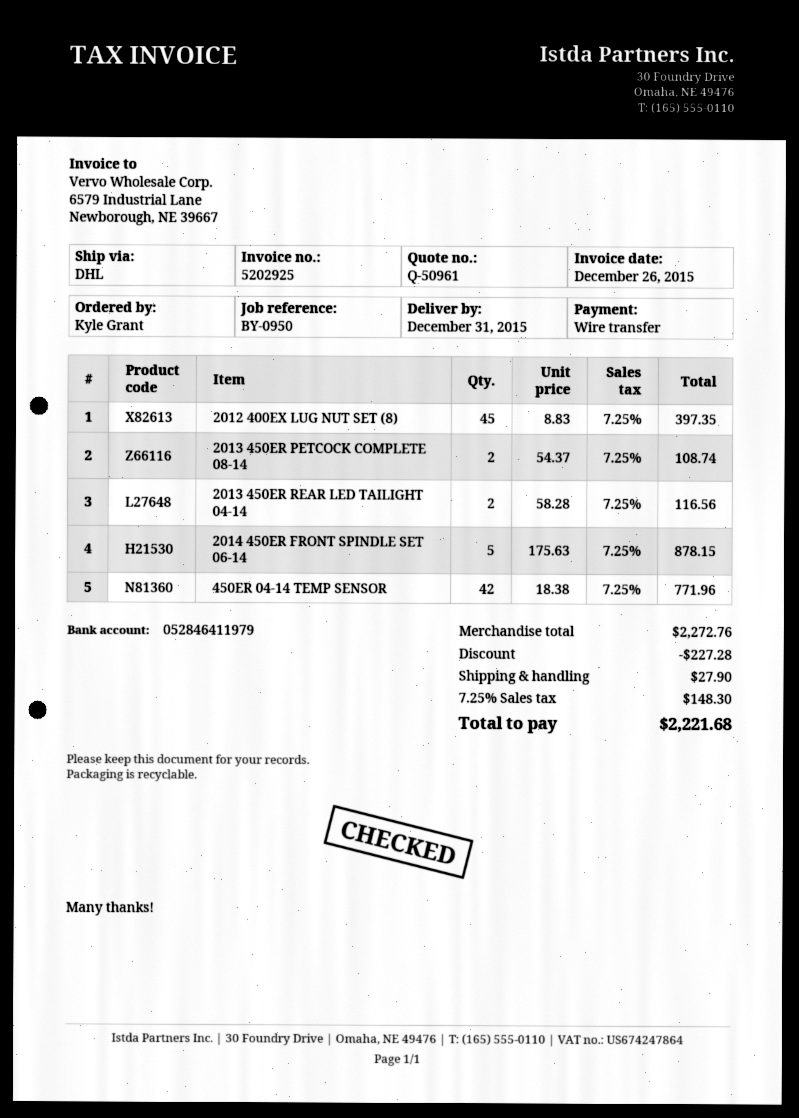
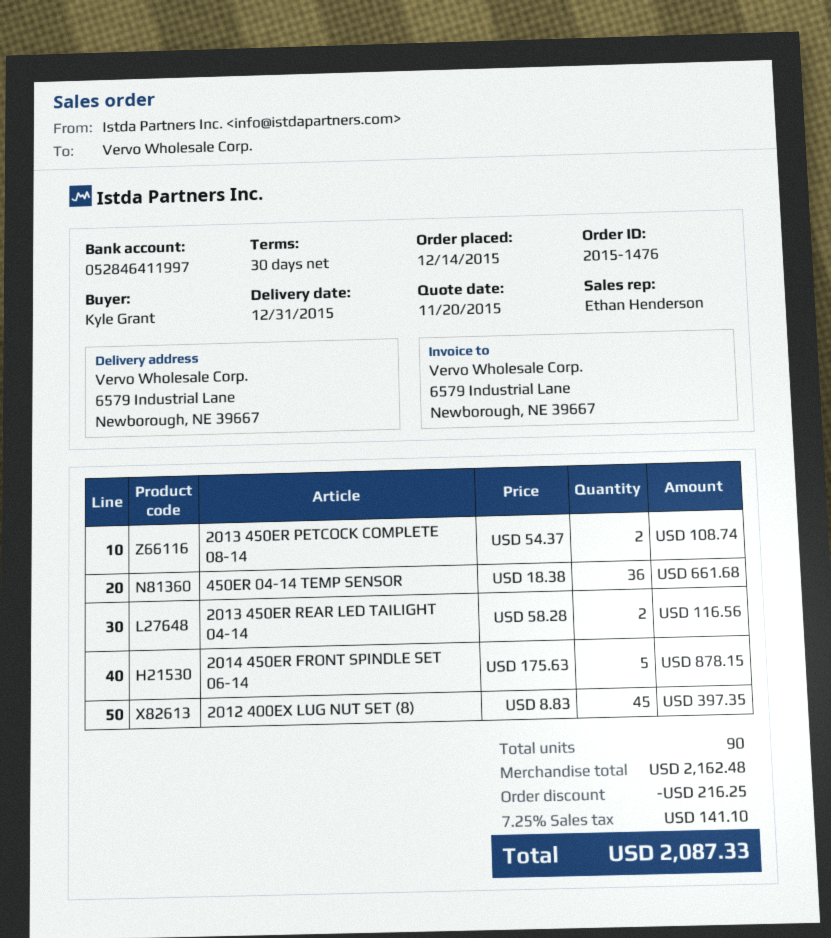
bank account: 052846411979 -> 052846411997
450ER 04-14 TEMP SENSOR: 42 x 18.38 = 771.96 -> 36 x 18.38 = 661.68
subtotal: 2272.76 -> 2162.48
discount: 227.28 -> 216.25
shipping: 27.90 -> none
tax: 7.25% = 148.30 -> 7.25% = 141.10
total: 2221.68 -> 2087.33

